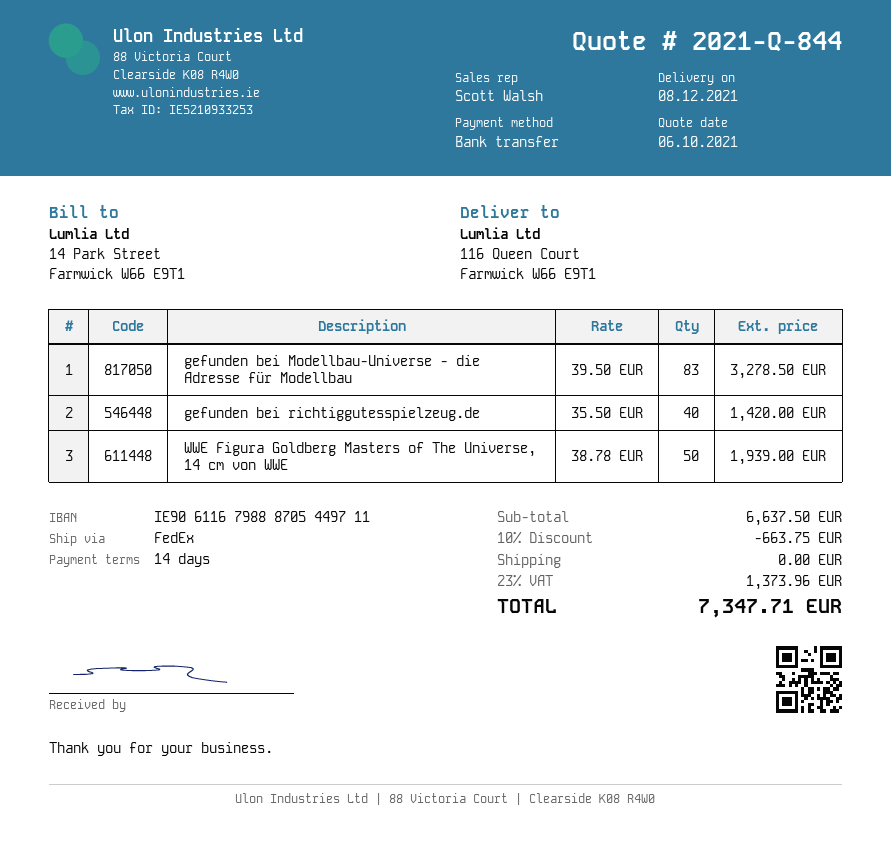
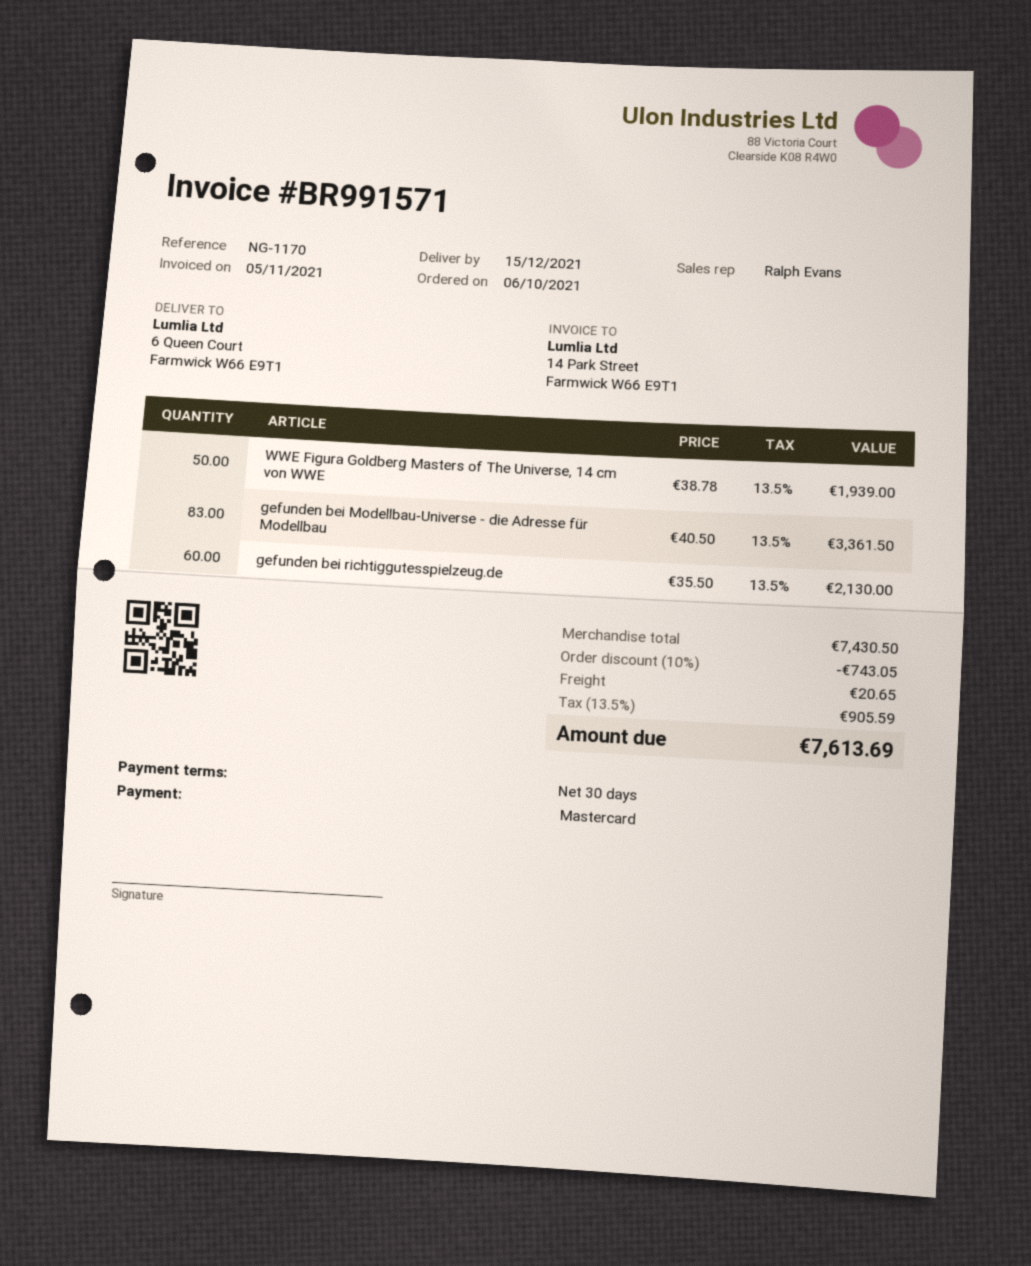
delivery date: 2021-12-08 -> 2021-12-15
payment terms: 14 days -> 30 days
sales rep: Scott Walsh -> Ralph Evans
payment method: bank transfer -> Mastercard
ship to: 116 Queen Court, Farmwick W66 E9T1 -> 6 Queen Court, Farmwick W66 E9T1
gefunden bei Modellbau-Universe - die Adresse für Modellbau: 83 x 39.50 = 3278.50 -> 83 x 40.50 = 3361.50
gefunden bei richtiggutesspielzeug.de: 40 x 35.50 = 1420.00 -> 60 x 35.50 = 2130.00
subtotal: 6637.50 -> 7430.50
discount: 10% = 663.75 -> 10% = 743.05
shipping: 0.00 -> 20.65
tax: 23% = 1373.96 -> 13.5% = 905.59
total: 7347.71 -> 7613.69

